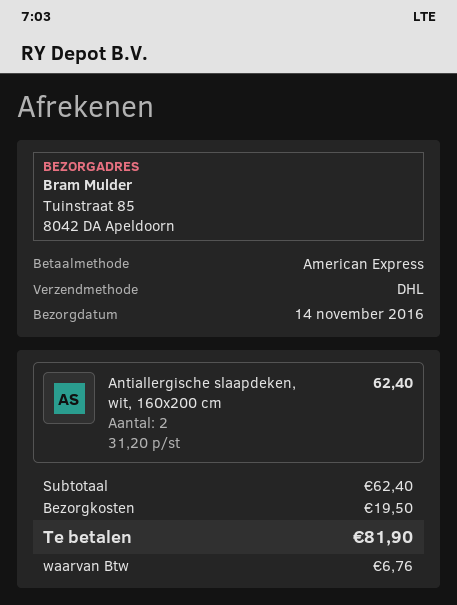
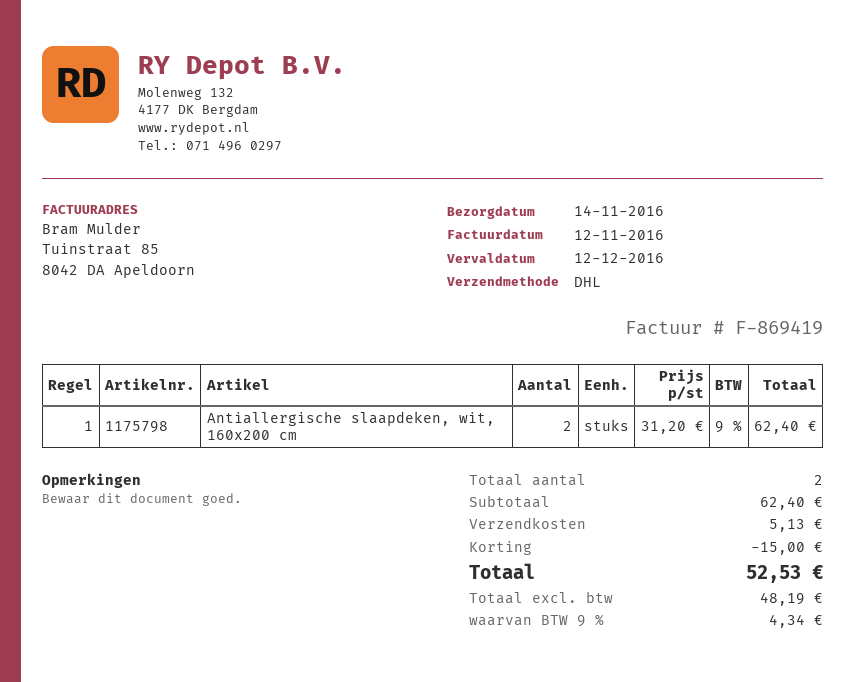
discount: none -> 15.00
shipping: 19.50 -> 5.13
tax: 6.76 -> 4.34
total: 81.90 -> 52.53

